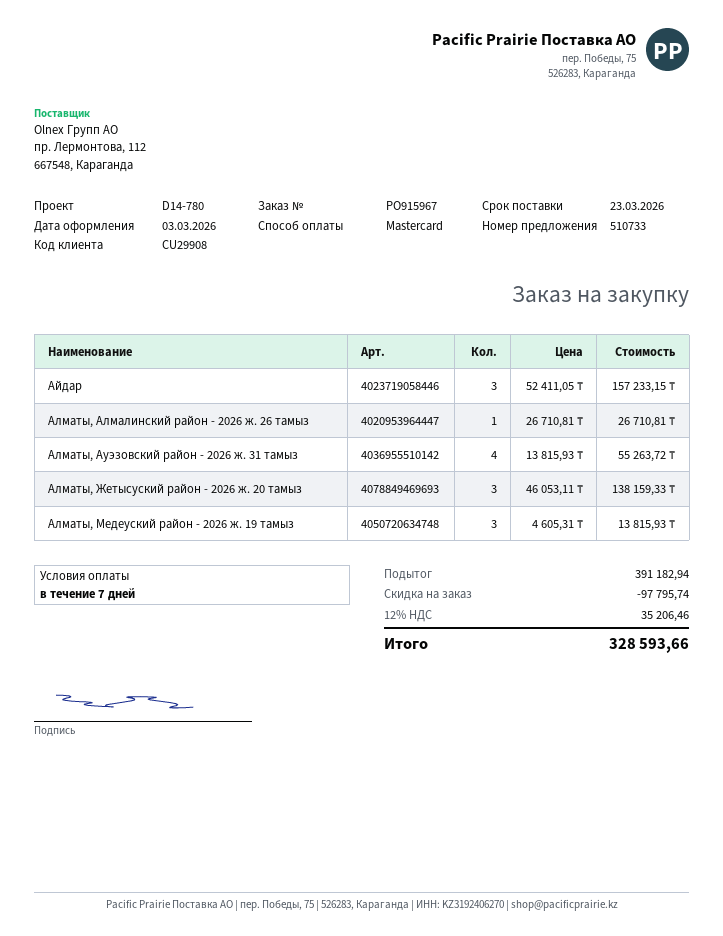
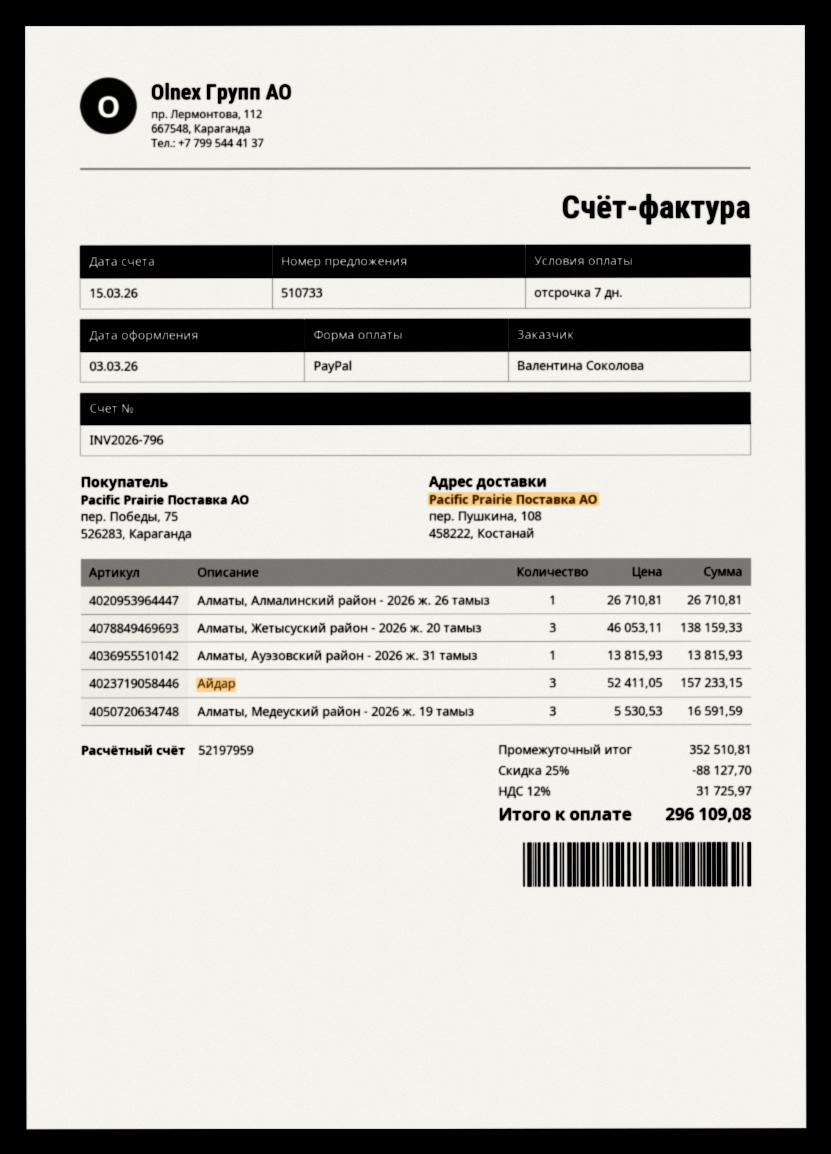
payment method: Mastercard -> PayPal
Алматы, Ауэзовский район - 2026 ж. 31 тамыз: 4 x 13815.93 = 55263.72 -> 1 x 13815.93 = 13815.93
Алматы, Медеуский район - 2026 ж. 19 тамыз: 3 x 4605.31 = 13815.93 -> 3 x 5530.53 = 16591.59
subtotal: 391182.94 -> 352510.81
discount: 97795.74 -> 88127.70
tax: 12% = 35206.46 -> 12% = 31725.97
total: 328593.66 -> 296109.08

